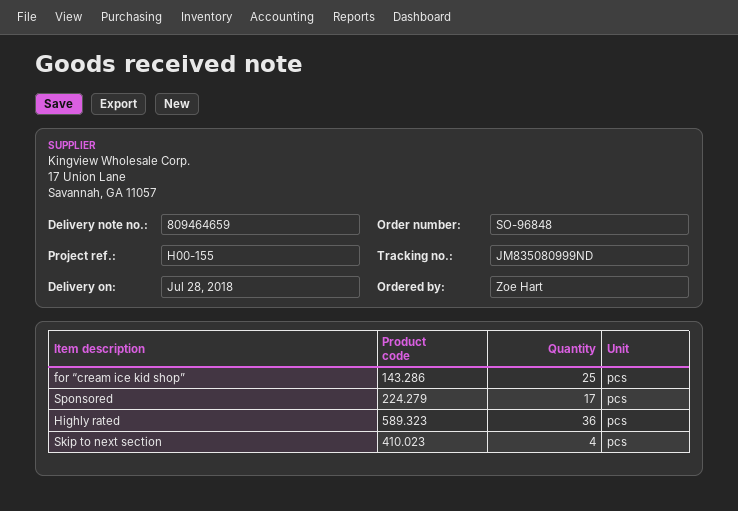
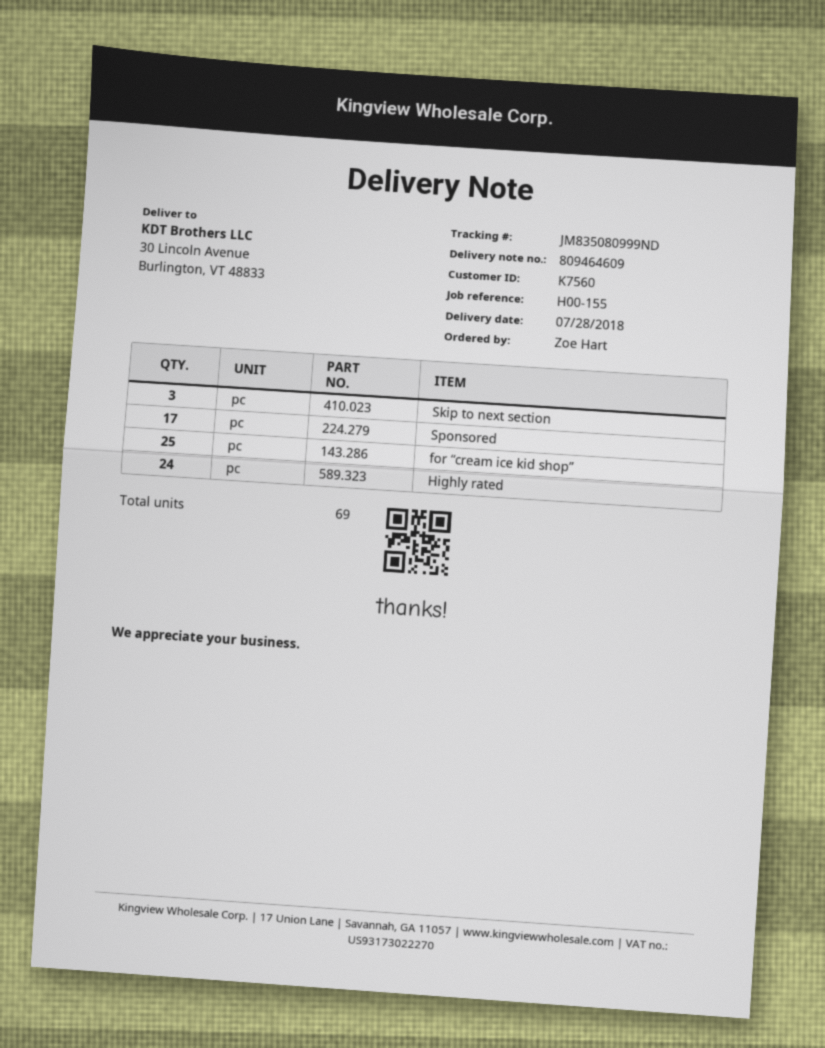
delivery note number: 809464659 -> 809464609
Highly rated: 36 -> 24
Skip to next section: 4 -> 3

